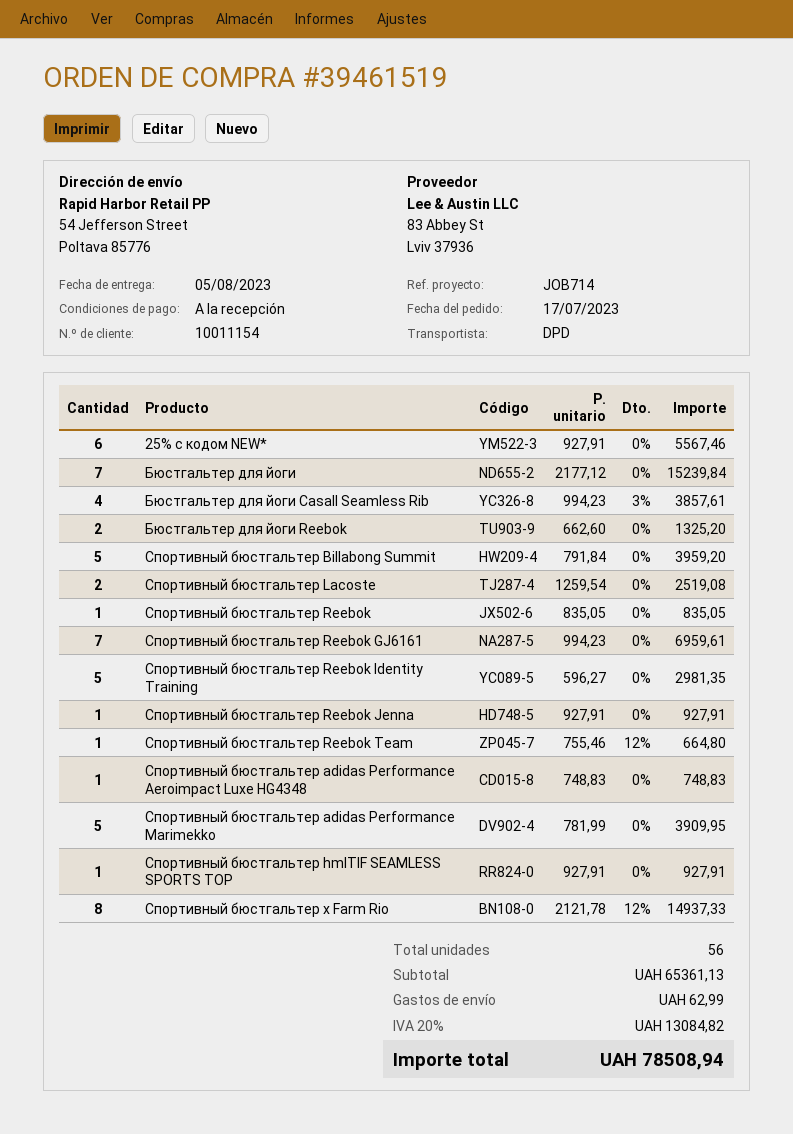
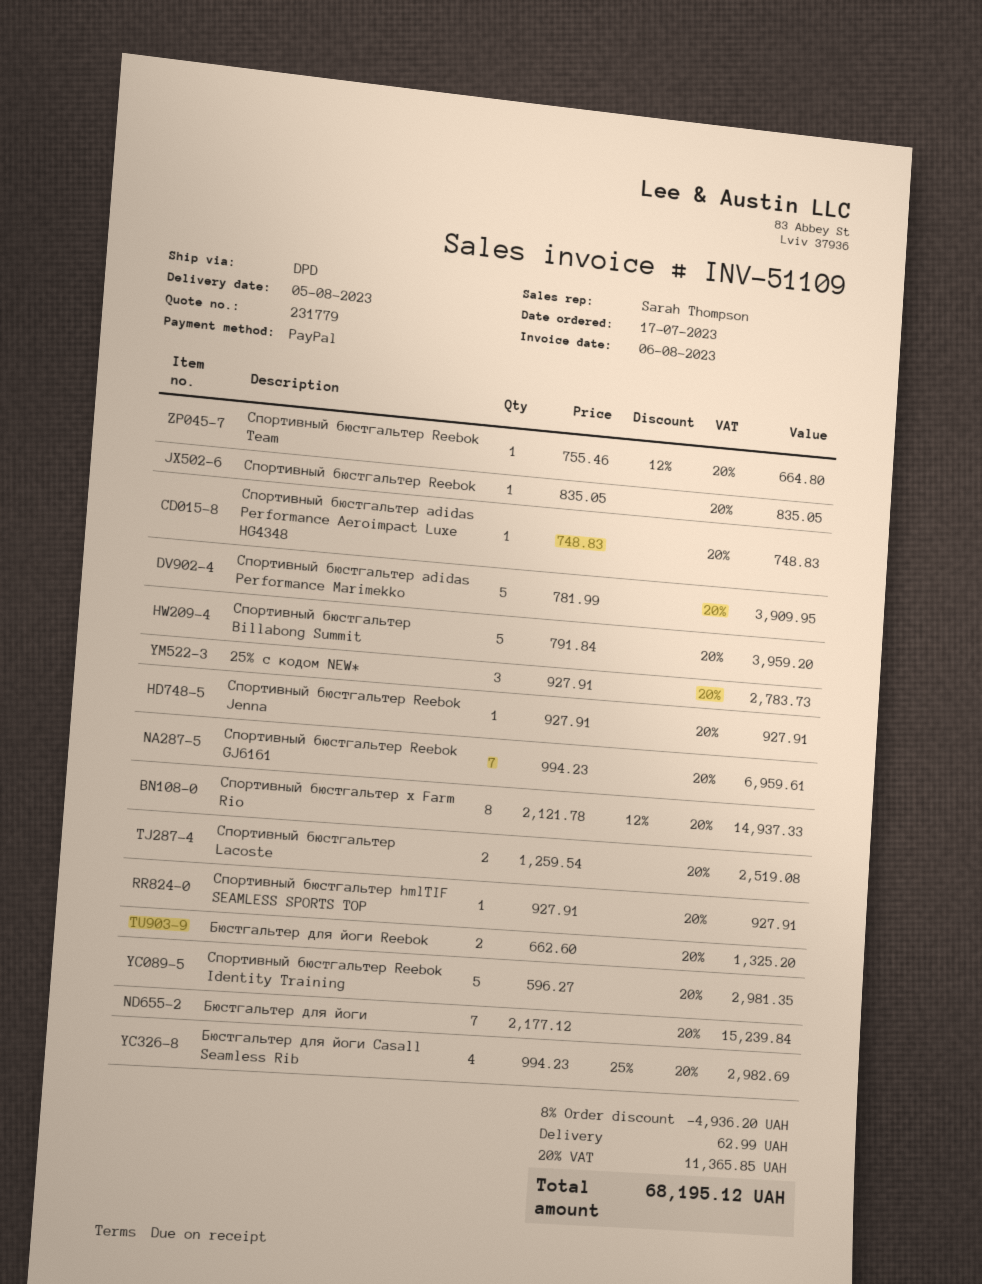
25% с кодом NEW*: 6 x 927.91 = 5567.46 -> 3 x 927.91 = 2783.73
Бюстгальтер для йоги Casall Seamless Rib: 4 x 994.23 - 3% = 3857.61 -> 4 x 994.23 - 25% = 2982.69
discount: none -> 8% = 4936.20
tax: 20% = 13084.82 -> 20% = 11365.85
total: 78508.94 -> 68195.12

